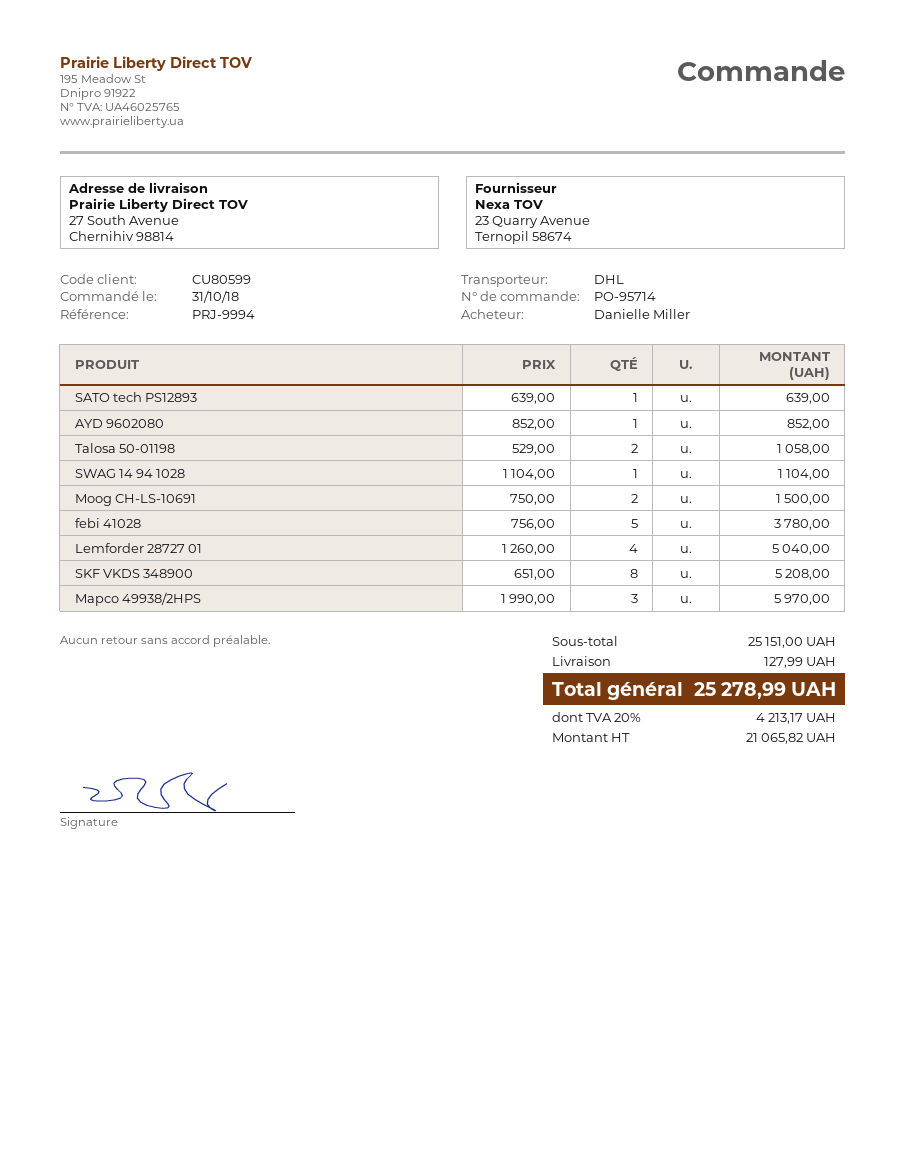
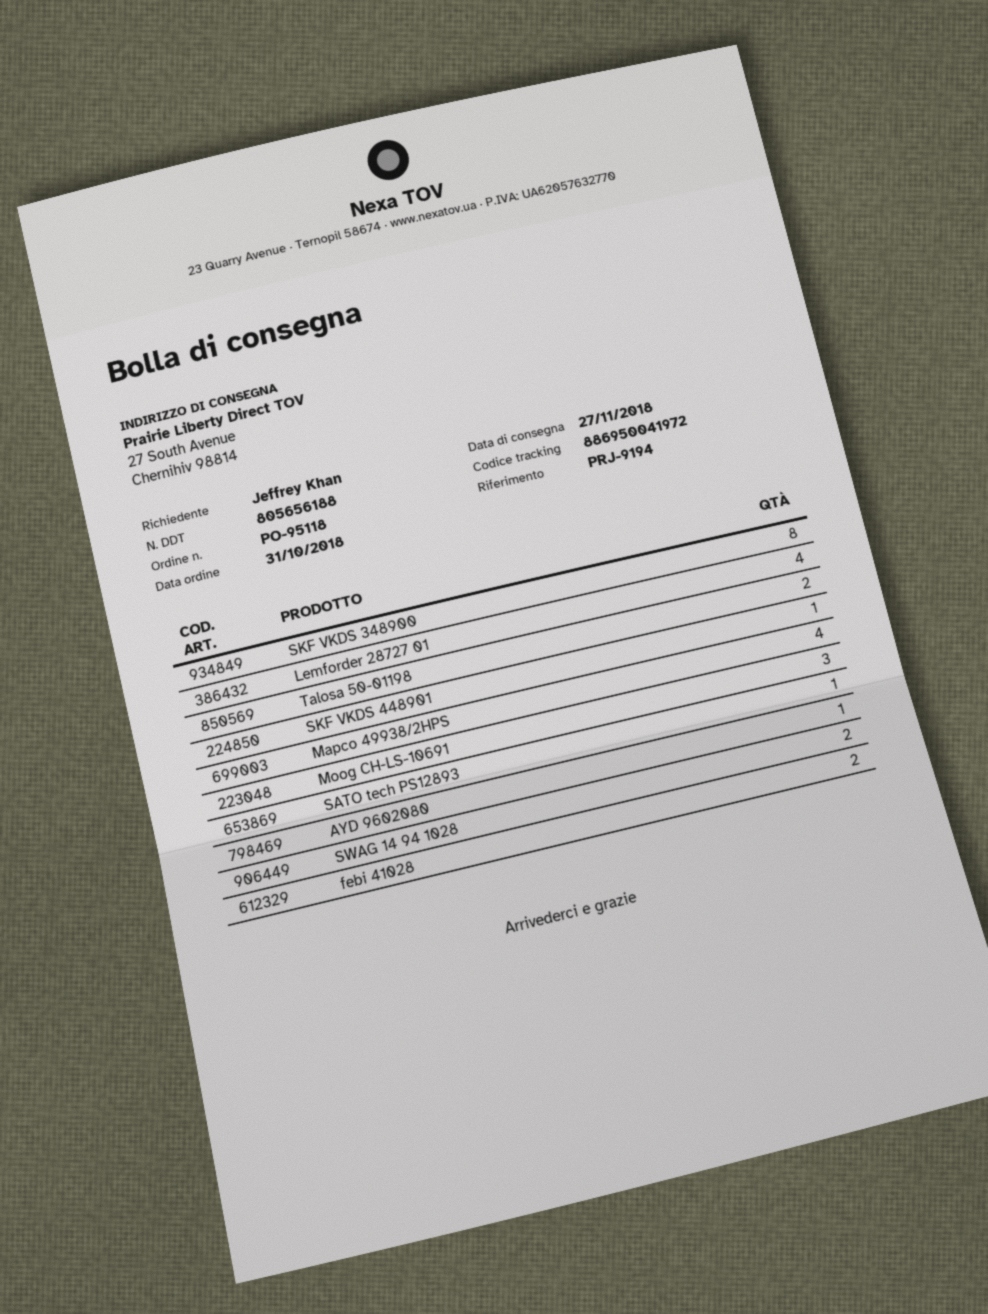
order number: PO-95714 -> PO-95118
reference: PRJ-9994 -> PRJ-9194
ordered by: Danielle Miller -> Jeffrey Khan
SWAG 14 94 1028: 1 -> 2
Moog CH-LS-10691: 2 -> 3
febi 41028: 5 -> 2
Mapco 49938/2HPS: 3 -> 4
SKF VKDS 448901: none -> 1

